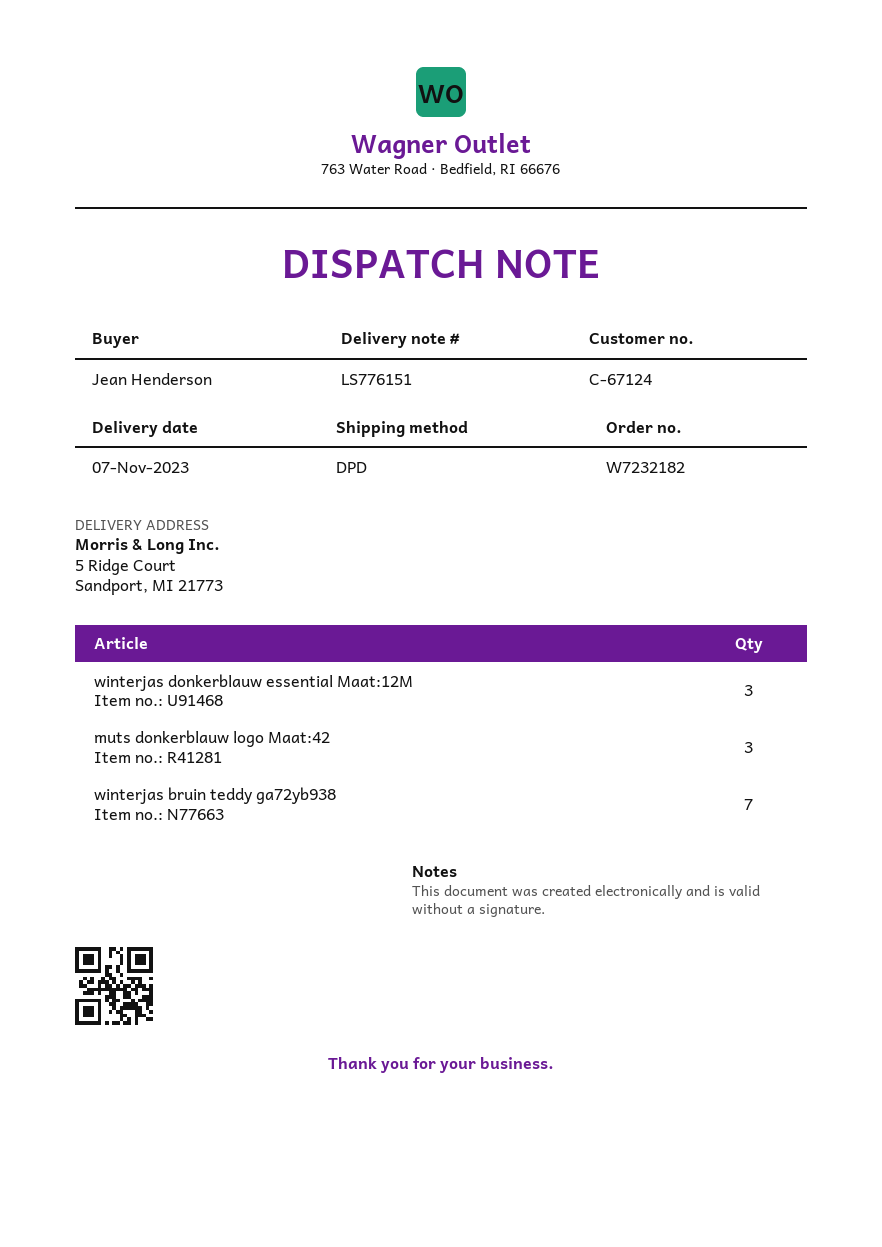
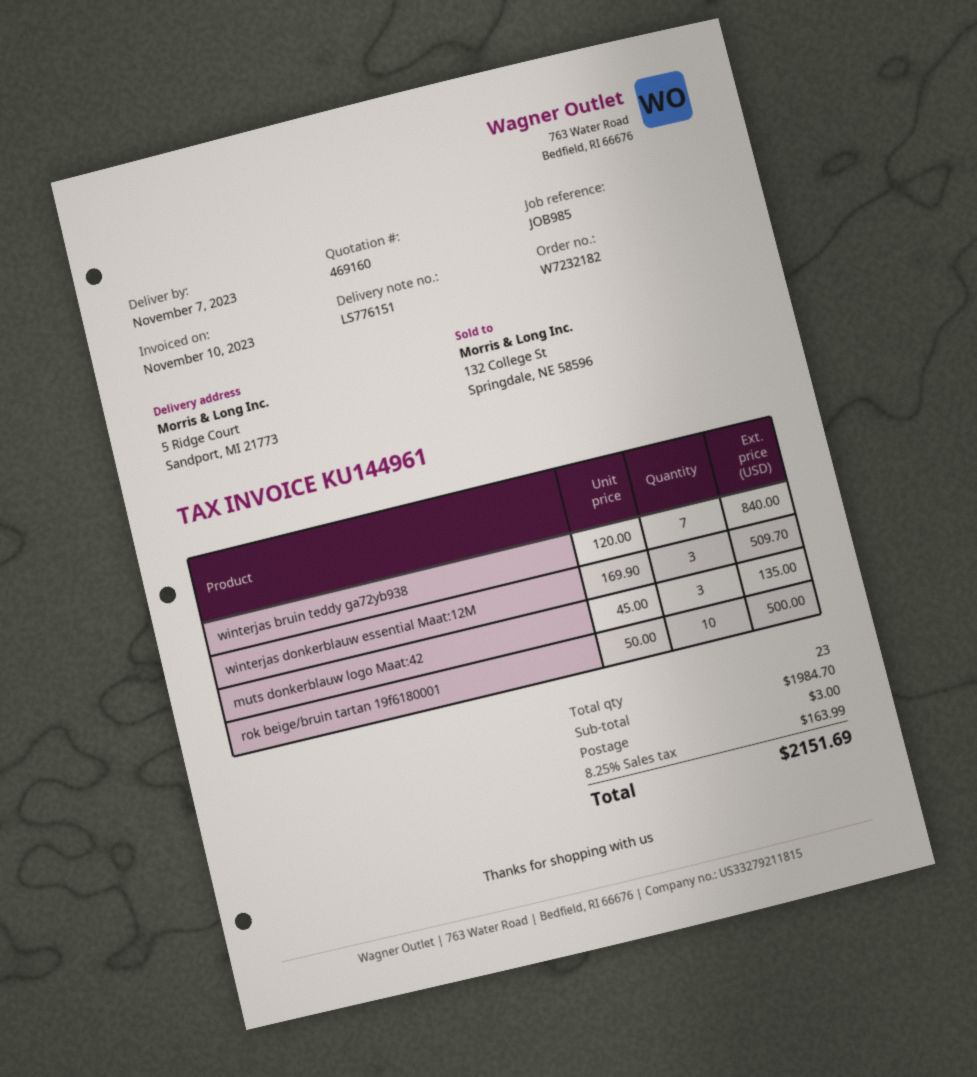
rok beige/bruin tartan 19f6180001: none -> 10

